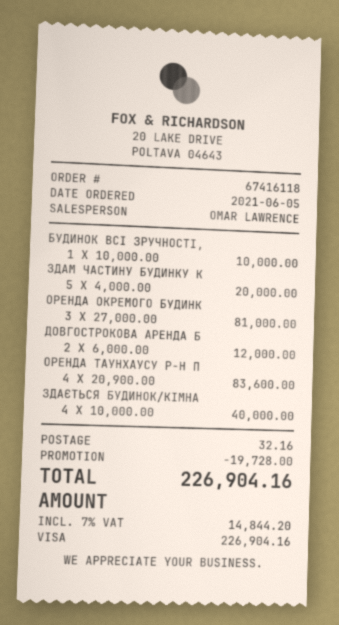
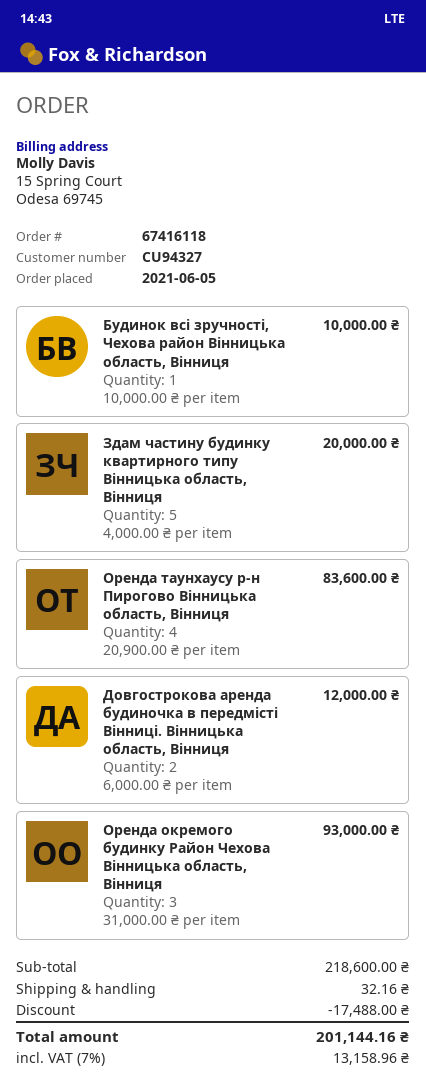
ОРЕНДА ОКРЕМОГО БУДИНК: 3 x 27000.00 = 81000.00 -> 3 x 31000.00 = 93000.00
ЗДАЄТЬСЯ БУДИНОК/КІМНА: 4 x 10000.00 = 40000.00 -> none
discount: 19728.00 -> 17488.00
tax: 7% = 14844.20 -> 7% = 13158.96
total: 226904.16 -> 201144.16

